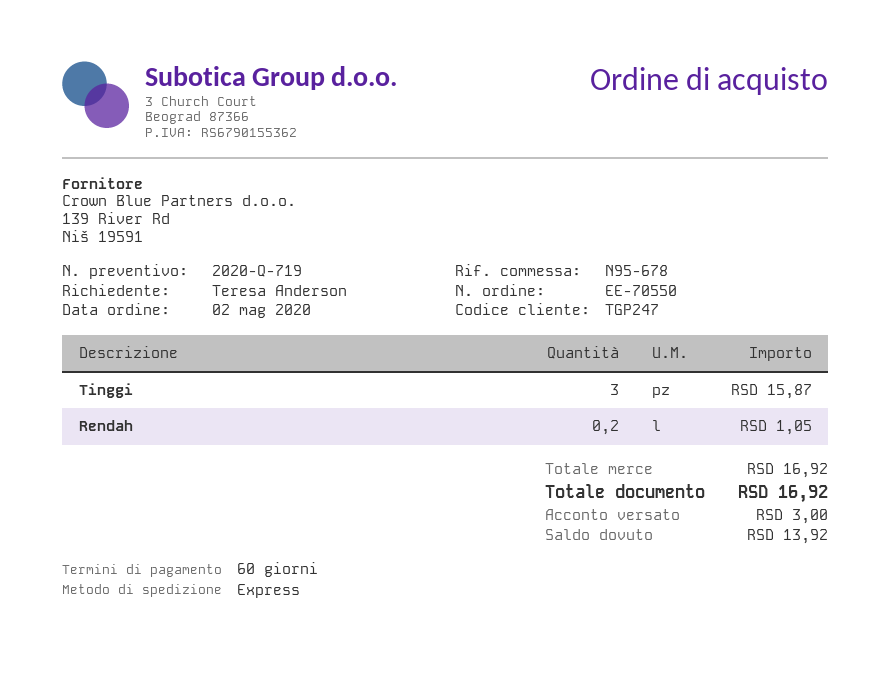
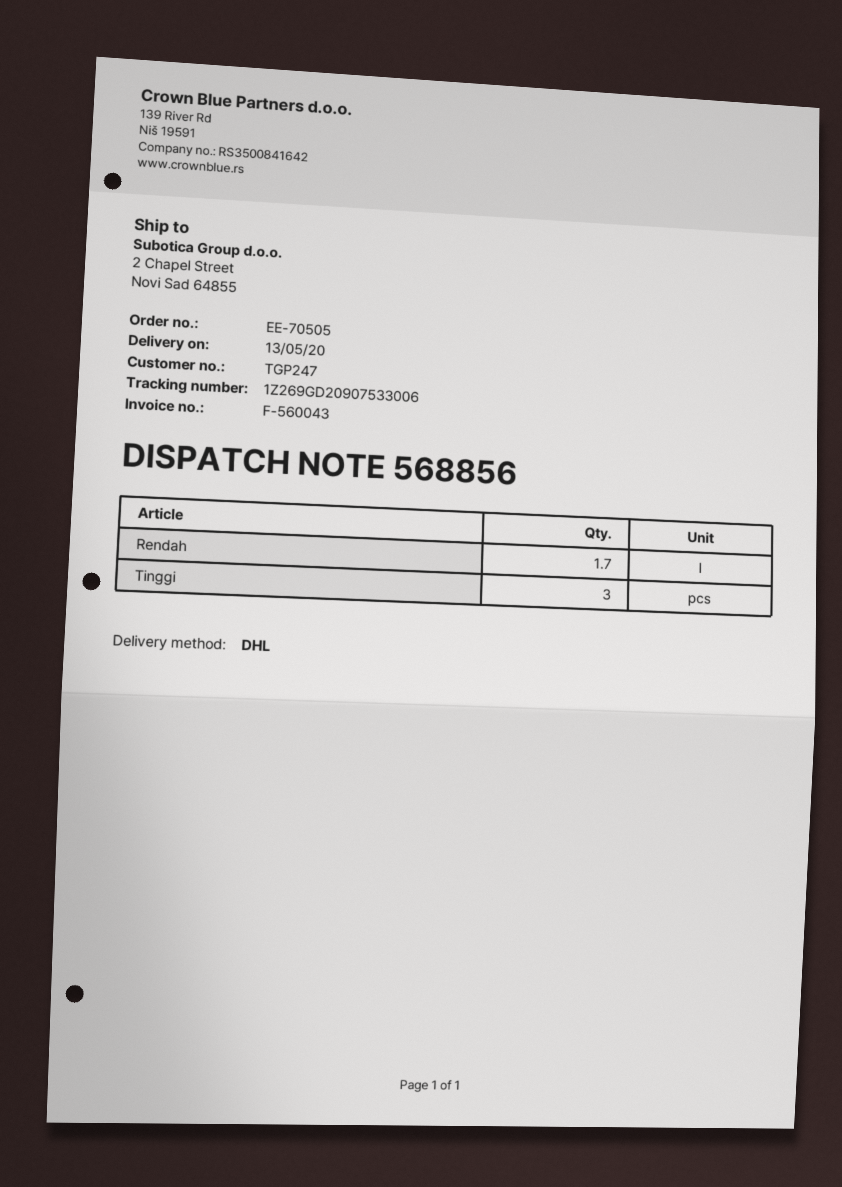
order number: EE-70550 -> EE-70505
shipping method: express -> DHL
Rendah: 0.2 -> 1.7

